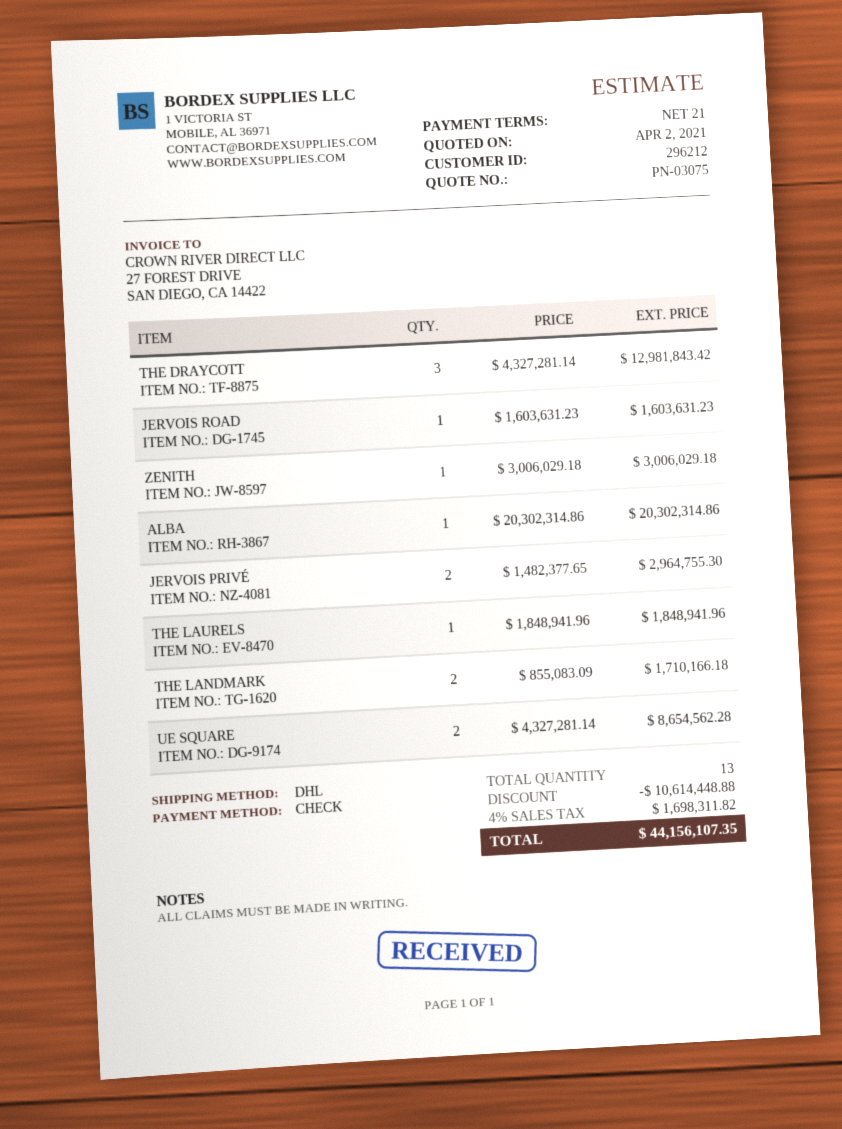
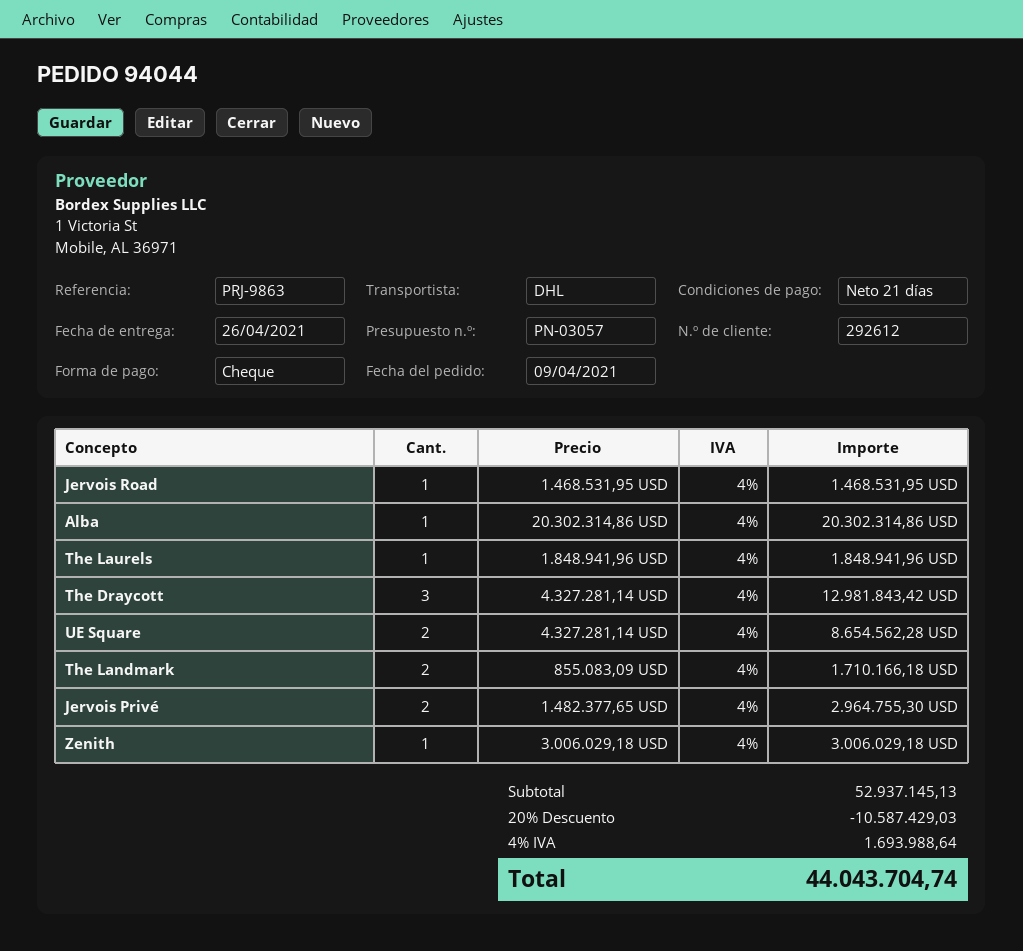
quote number: PN-03075 -> PN-03057
customer number: 296212 -> 292612
JERVOIS ROAD: 1 x 1603631.23 = 1603631.23 -> 1 x 1468531.95 = 1468531.95
discount: 10614448.88 -> 10587429.03
tax: 4% = 1698311.82 -> 4% = 1693988.64
total: 44156107.35 -> 44043704.74

